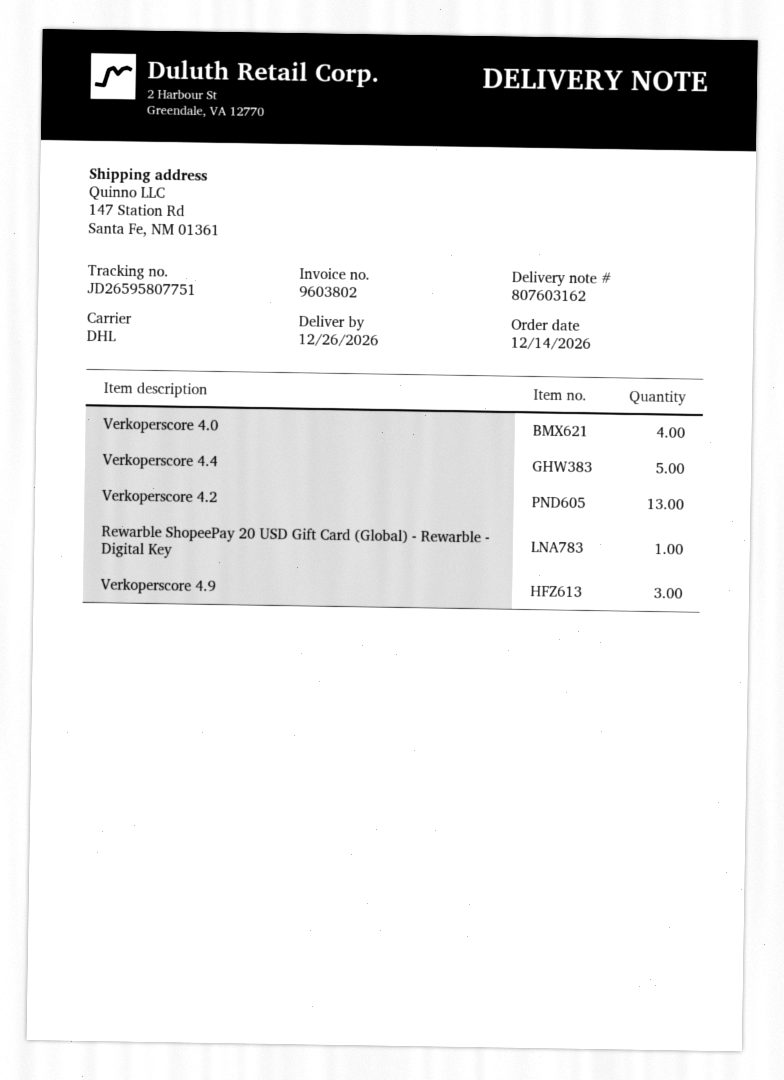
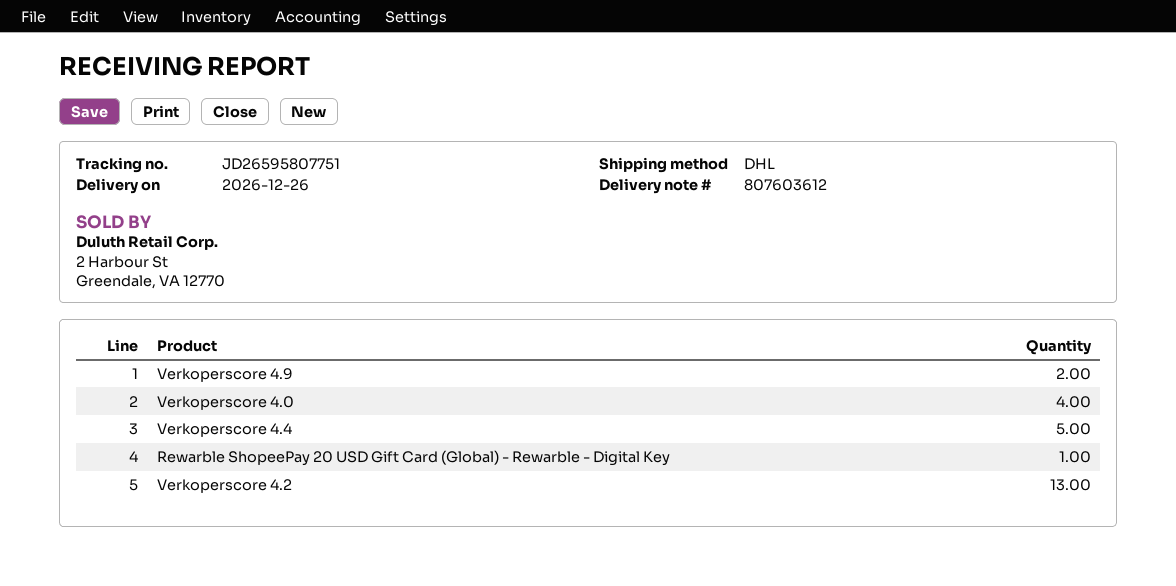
delivery note number: 807603162 -> 807603612
Verkoperscore 4.9: 3 -> 2

